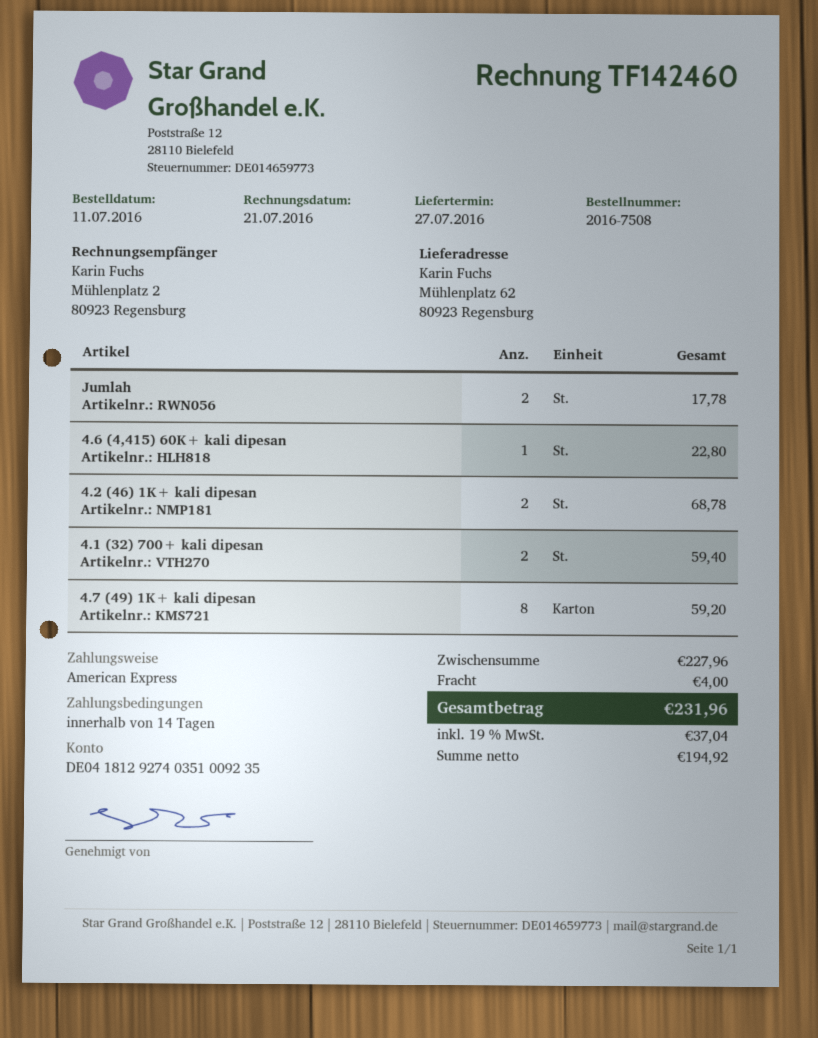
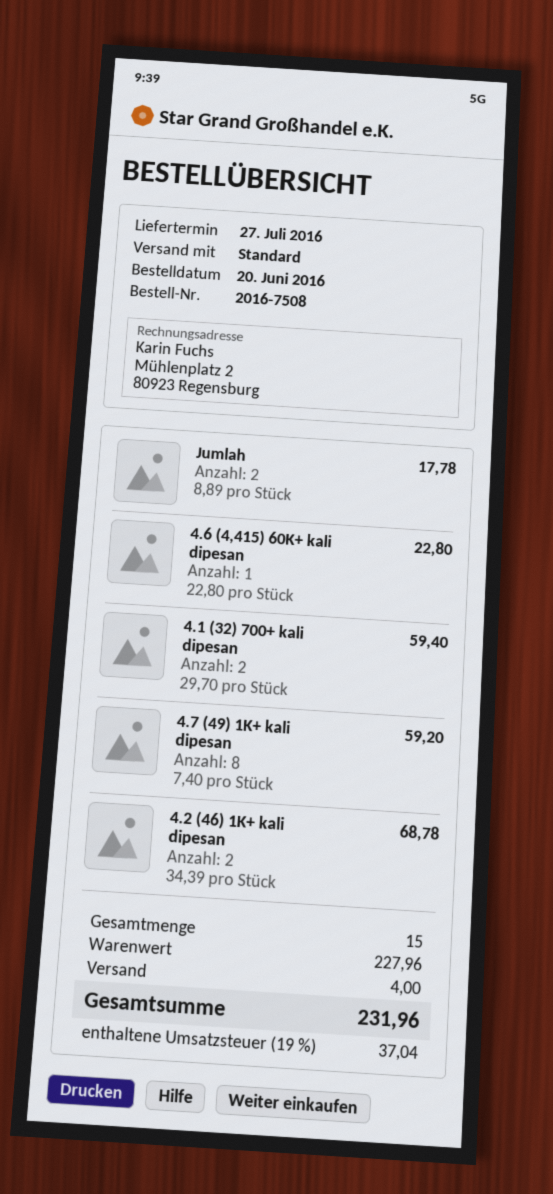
order date: 2016-07-11 -> 2016-06-20

